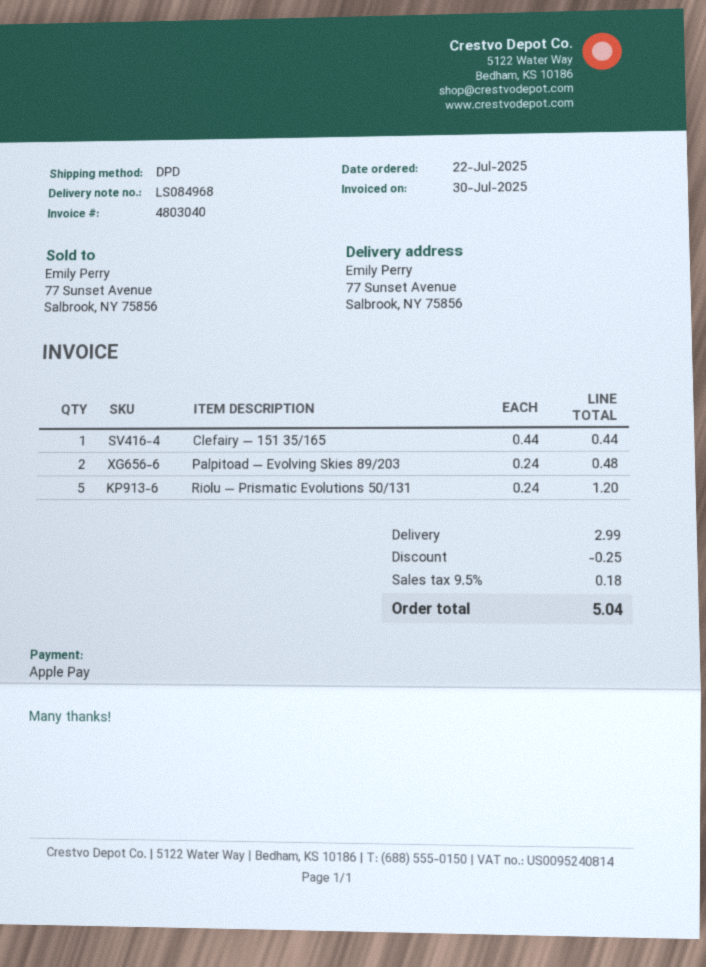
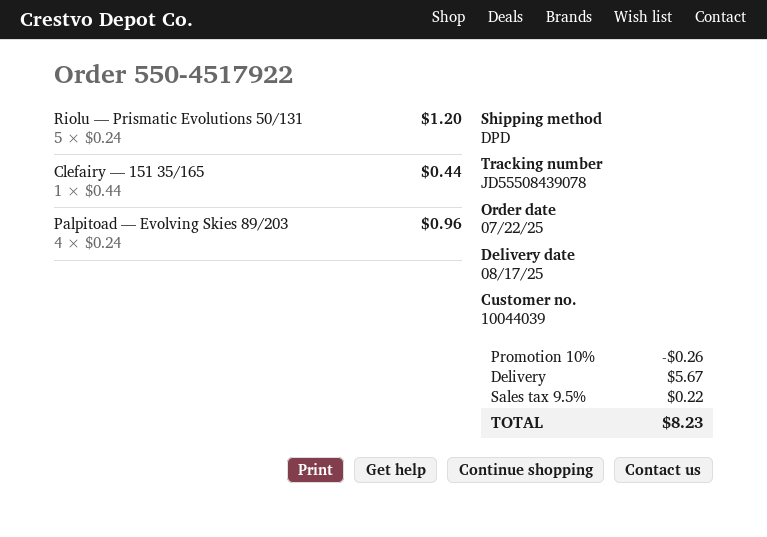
Palpitoad — Evolving Skies 89/203: 2 x 0.24 = 0.48 -> 4 x 0.24 = 0.96
discount: 0.25 -> 0.26
shipping: 2.99 -> 5.67
tax: 9.5% = 0.18 -> 9.5% = 0.22
total: 5.04 -> 8.23

